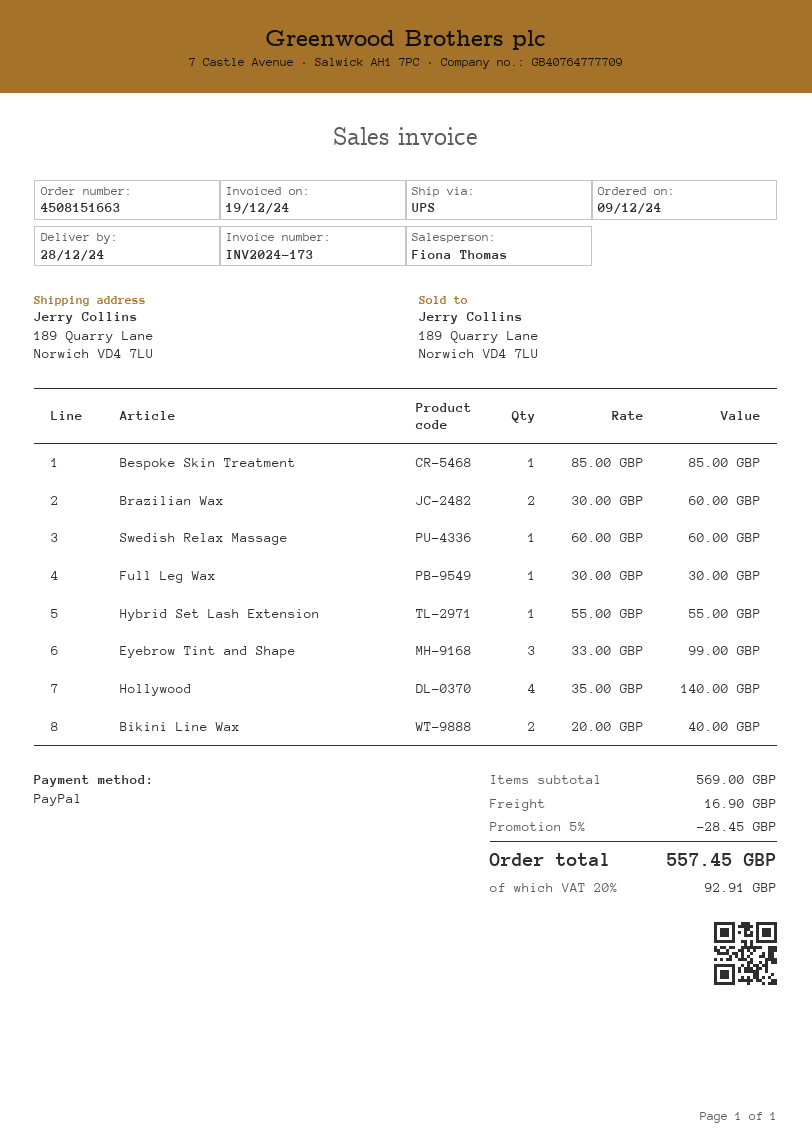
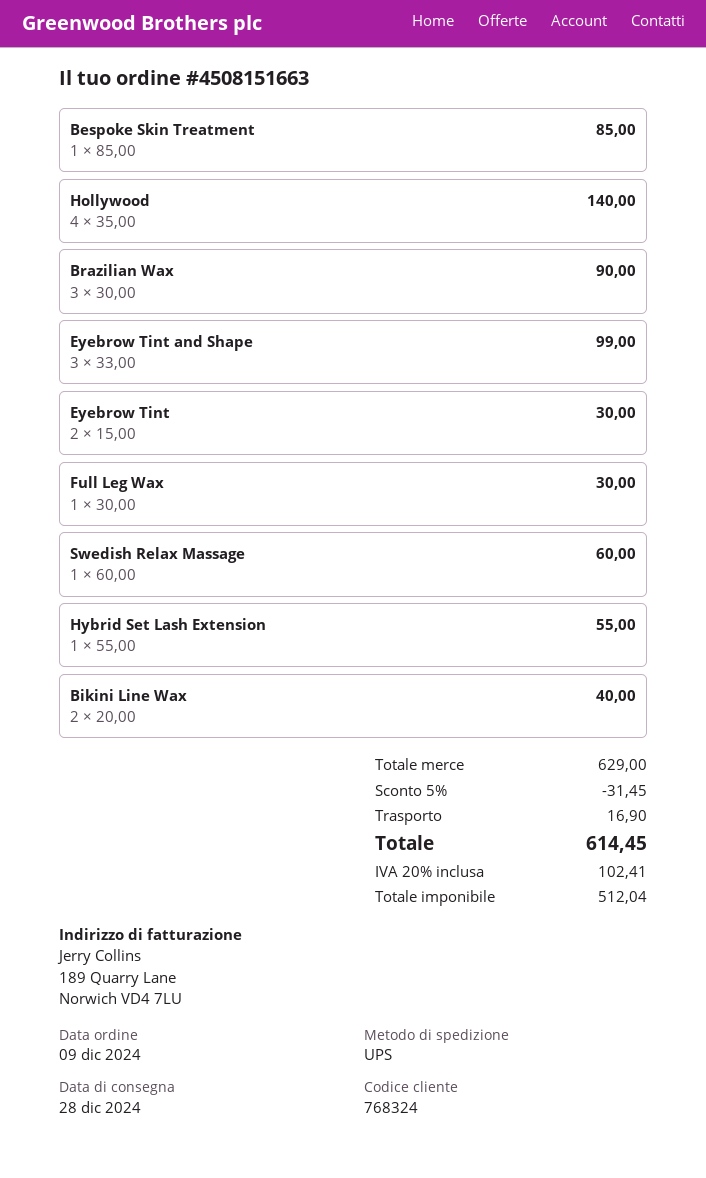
Brazilian Wax: 2 x 30.00 = 60.00 -> 3 x 30.00 = 90.00
Eyebrow Tint: none -> 2 x 15.00 = 30.00
subtotal: 569.00 -> 629.00
discount: 5% = 28.45 -> 5% = 31.45
tax: 20% = 92.91 -> 20% = 102.41
total: 557.45 -> 614.45

